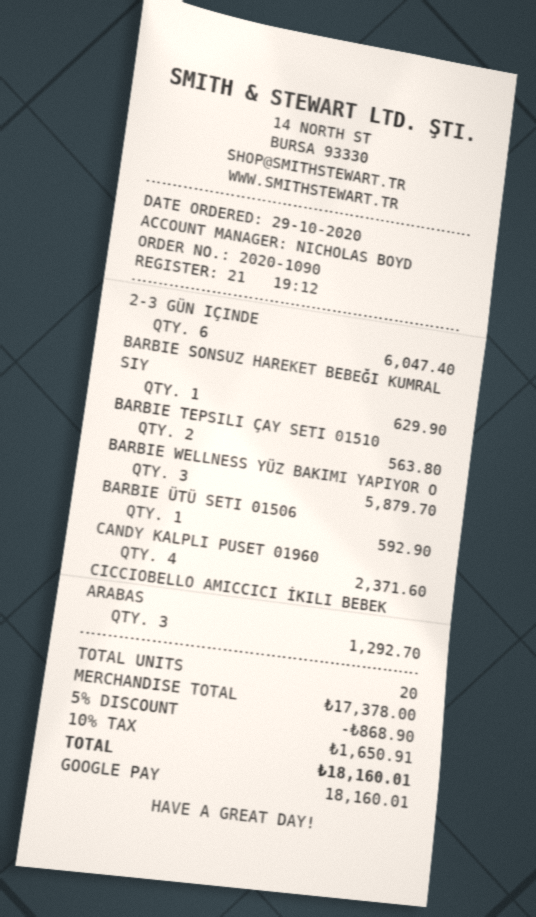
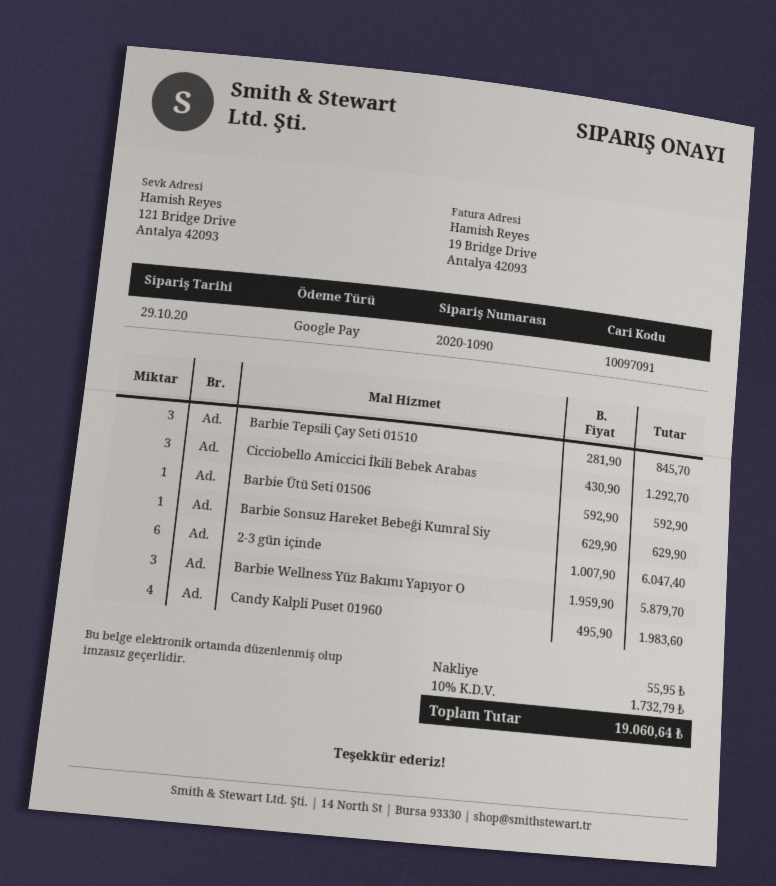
BARBIE TEPSILI ÇAY SETI 01510: 2 for 563.80 -> 3 for 845.70
CANDY KALPLI PUSET 01960: 4 for 2371.60 -> 4 for 1983.60
discount: 5% = 868.90 -> none
shipping: none -> 55.95
tax: 10% = 1650.91 -> 10% = 1732.79
total: 18160.01 -> 19060.64

